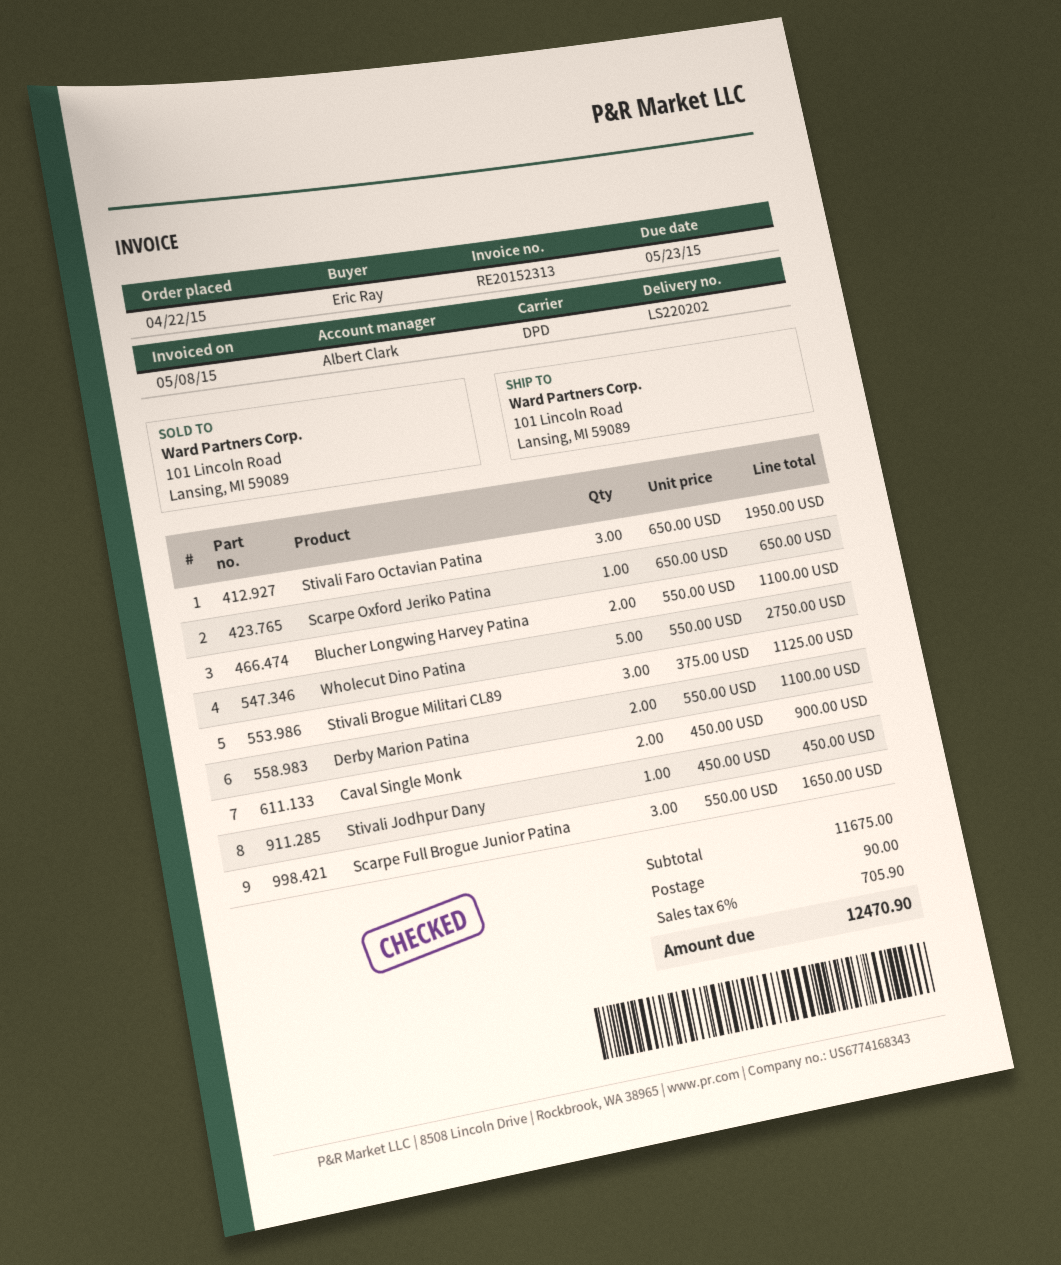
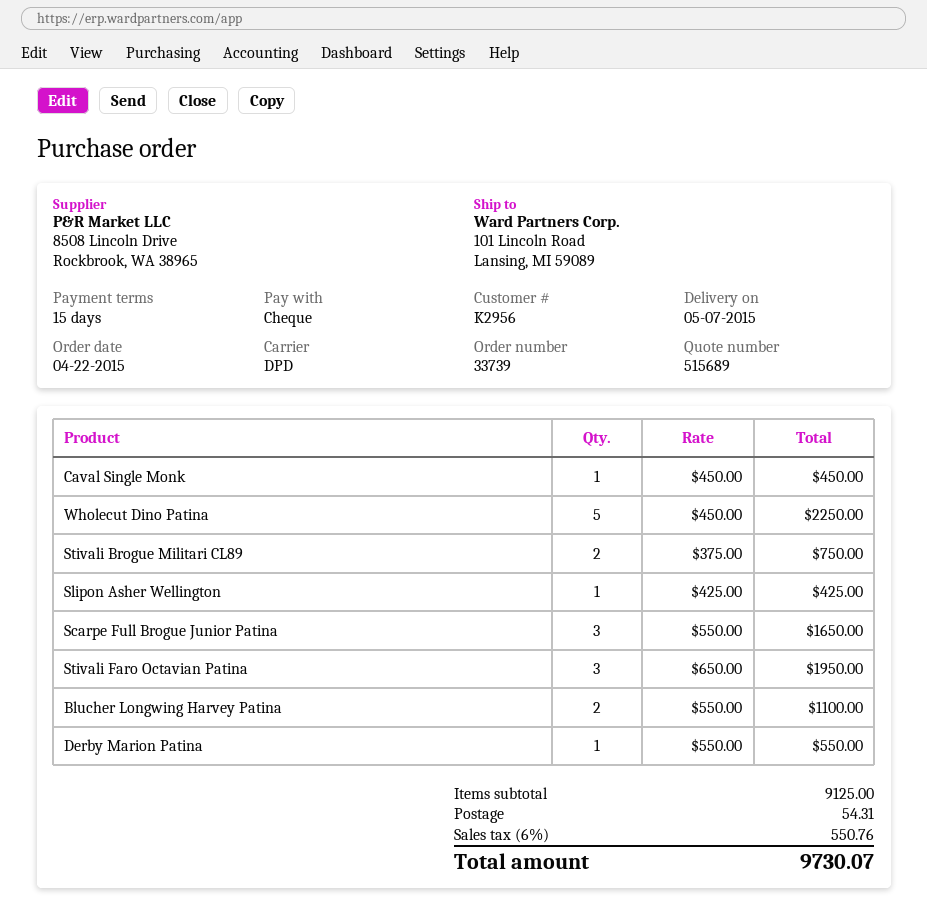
Scarpe Oxford Jeriko Patina: 1 x 650.00 = 650.00 -> none
Wholecut Dino Patina: 5 x 550.00 = 2750.00 -> 5 x 450.00 = 2250.00
Stivali Brogue Militari CL89: 3 x 375.00 = 1125.00 -> 2 x 375.00 = 750.00
Derby Marion Patina: 2 x 550.00 = 1100.00 -> 1 x 550.00 = 550.00
Caval Single Monk: 2 x 450.00 = 900.00 -> 1 x 450.00 = 450.00
Stivali Jodhpur Dany: 1 x 450.00 = 450.00 -> none
Slipon Asher Wellington: none -> 1 x 425.00 = 425.00
subtotal: 11675.00 -> 9125.00
shipping: 90.00 -> 54.31
tax: 6% = 705.90 -> 6% = 550.76
total: 12470.90 -> 9730.07

